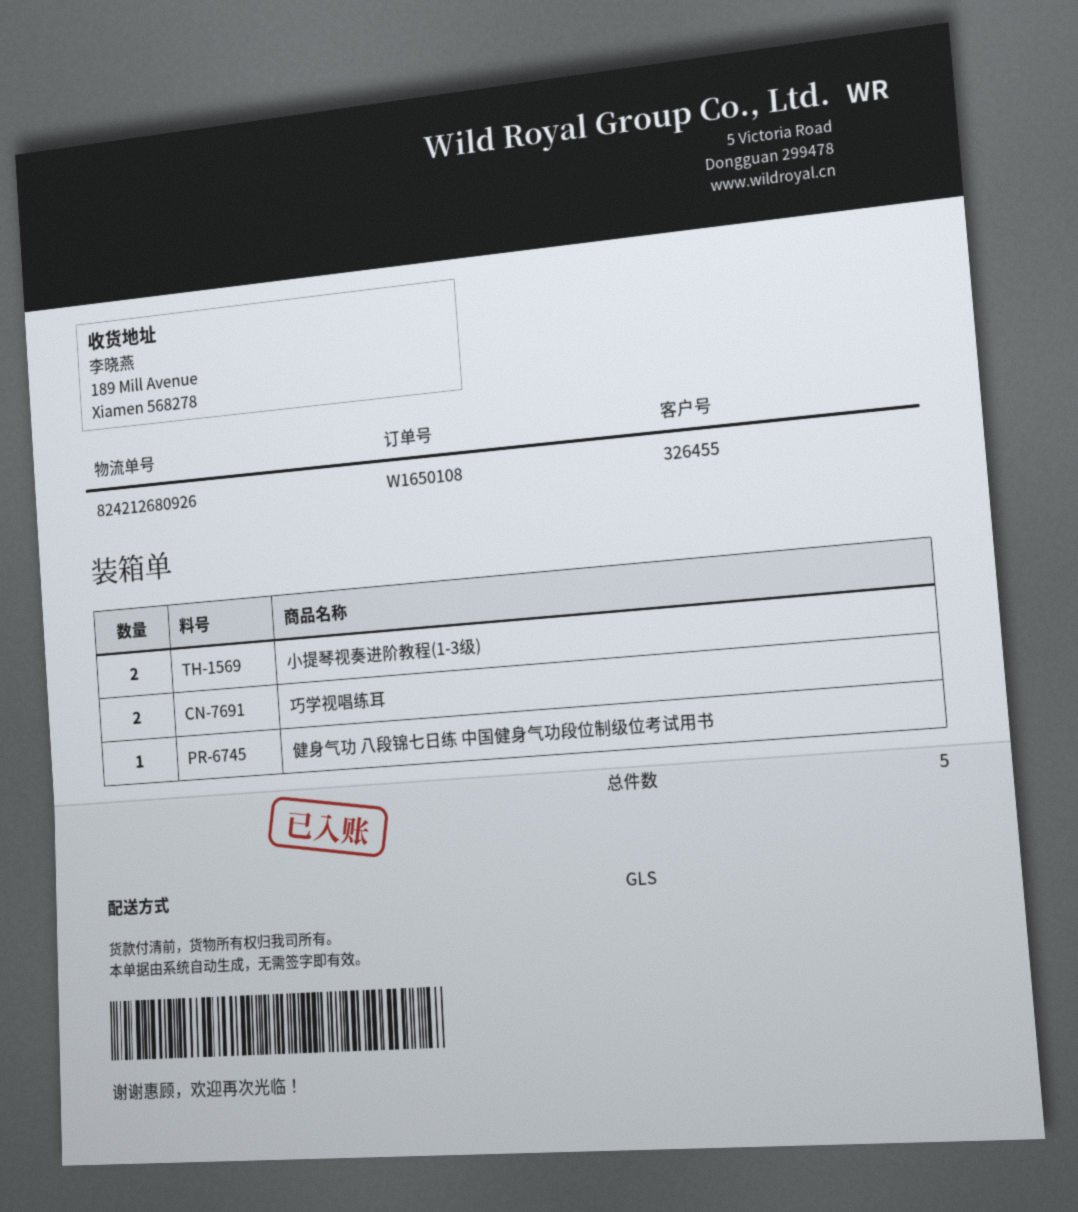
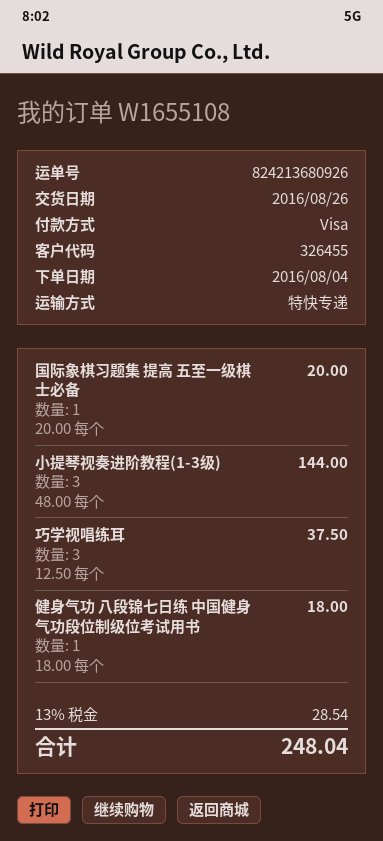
order number: W1650108 -> W1655108
shipping method: GLS -> express
tracking number: 824212680926 -> 824213680926
小提琴视奏进阶教程(1-3级): 2 -> 3
巧学视唱练耳: 2 -> 3
国际象棋习题集 提高 五至一级棋士必备: none -> 1

